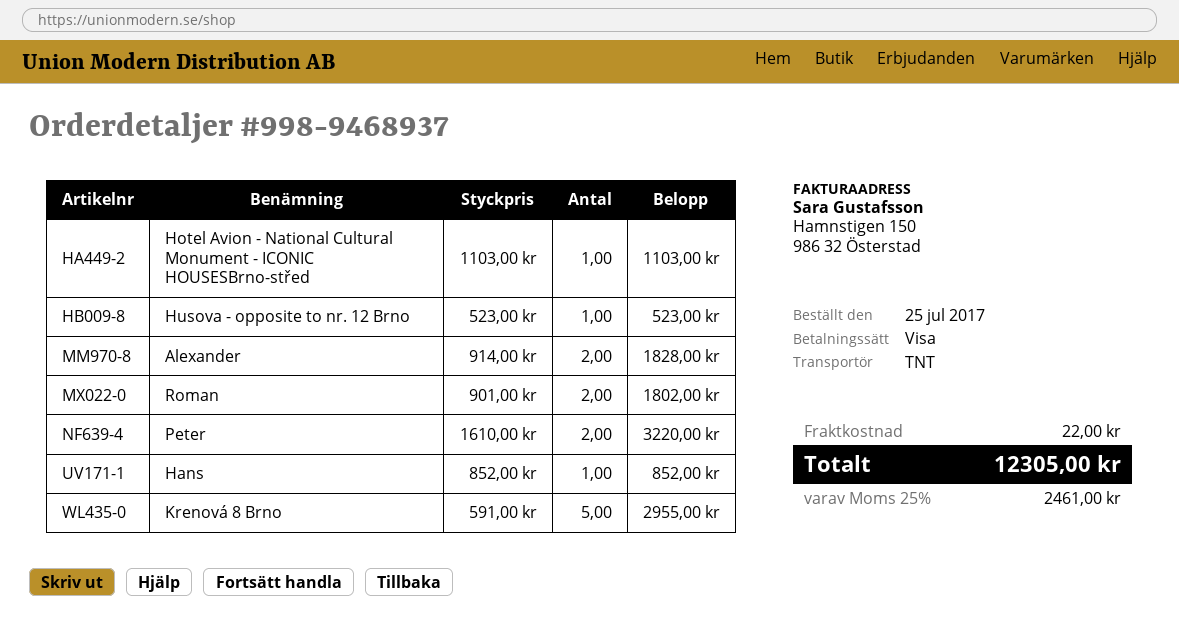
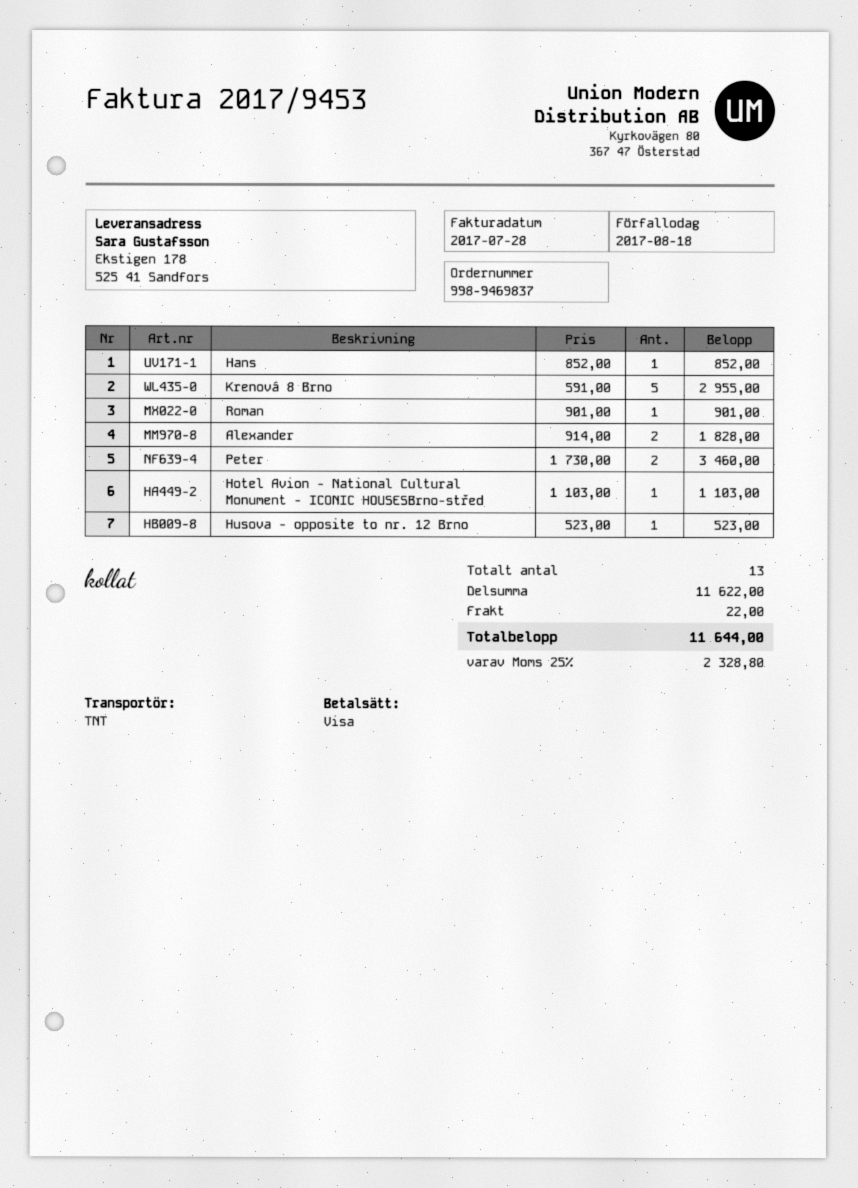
order number: 998-9468937 -> 998-9469837
Roman: 2 x 901.00 = 1802.00 -> 1 x 901.00 = 901.00
Peter: 2 x 1610.00 = 3220.00 -> 2 x 1730.00 = 3460.00
tax: 25% = 2461.00 -> 25% = 2328.80
total: 12305.00 -> 11644.00

